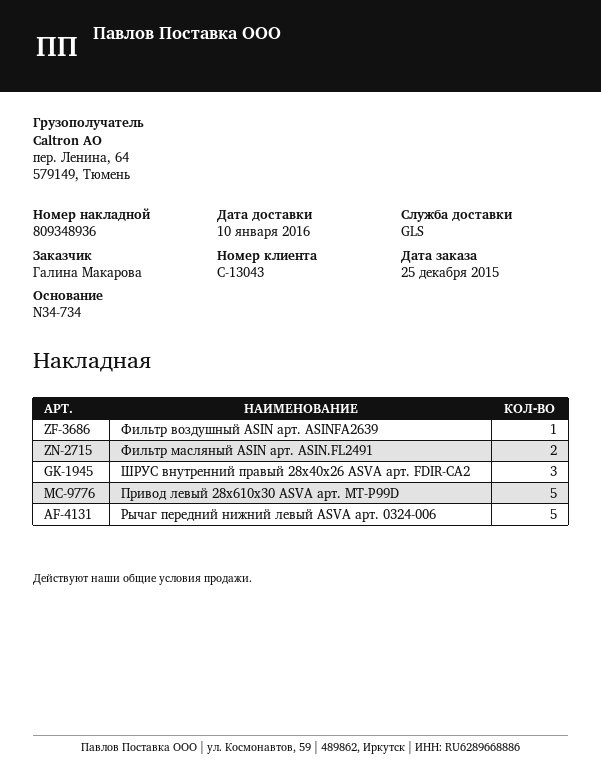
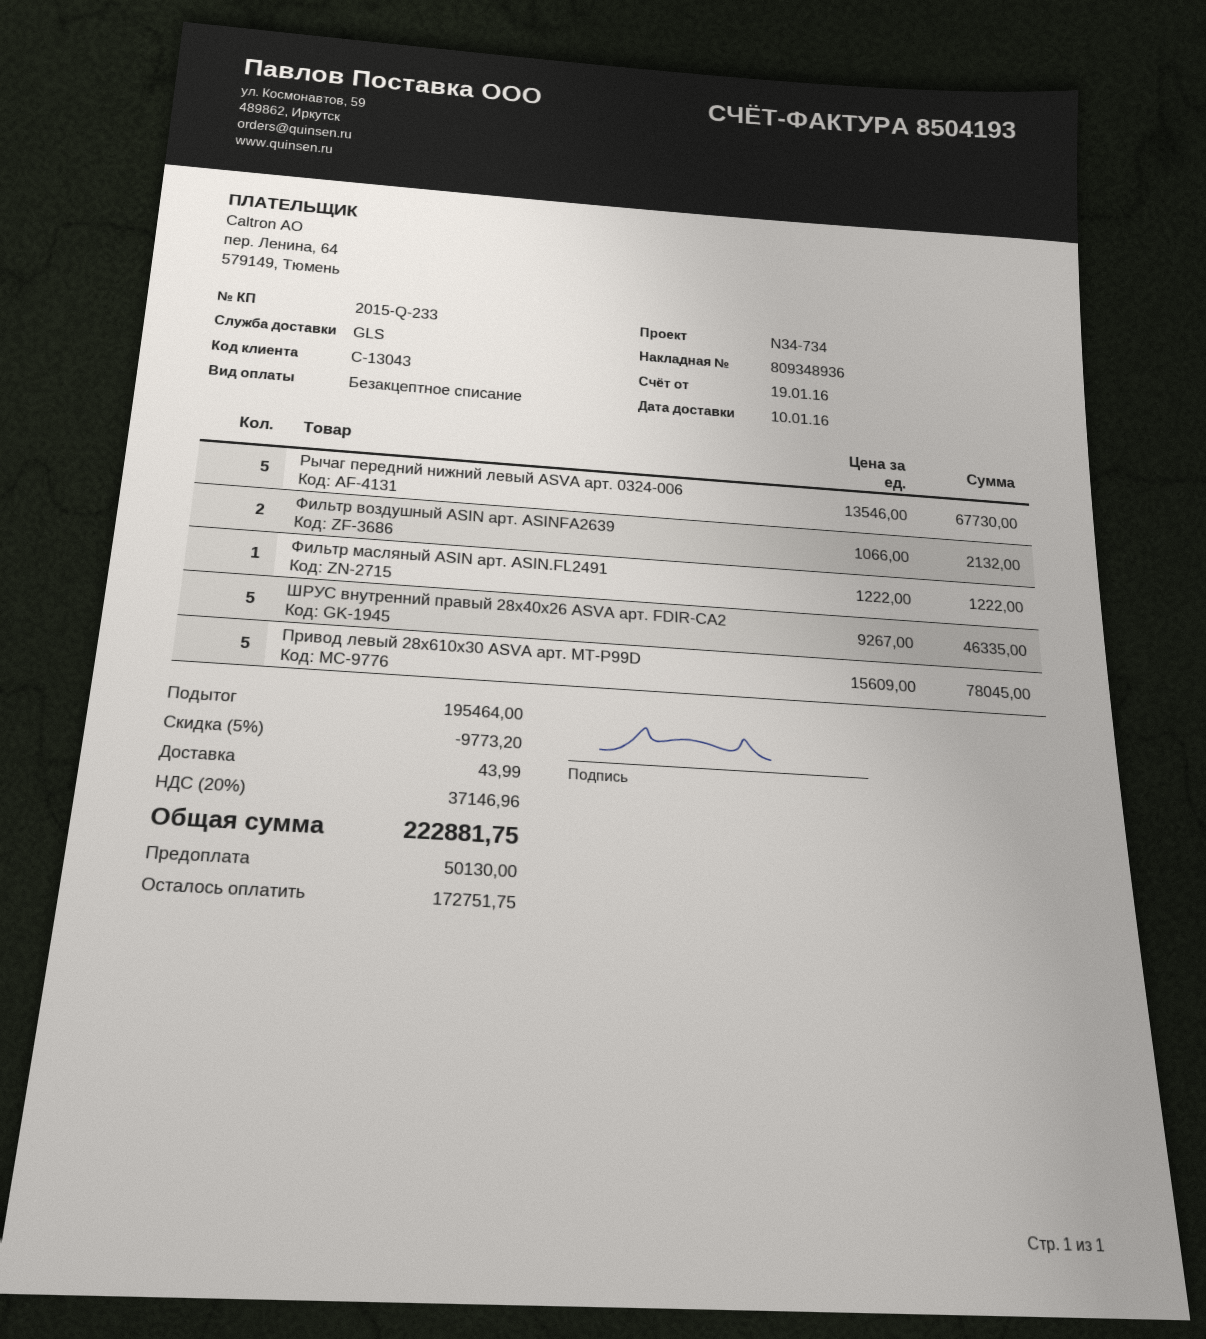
Фильтр воздушный ASIN арт. ASINFA2639: 1 -> 2
Фильтр масляный ASIN арт. ASIN.FL2491: 2 -> 1
ШРУС внутренний правый 28x40x26 ASVA арт. FDIR-CA2: 3 -> 5

